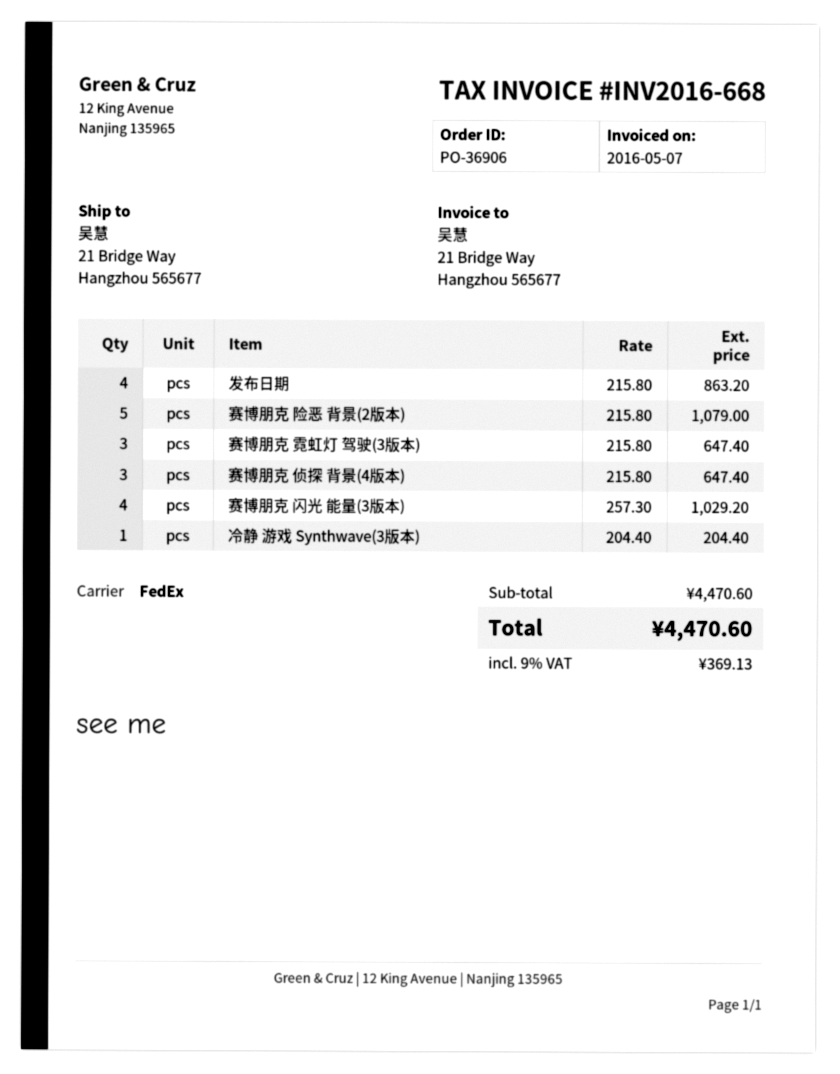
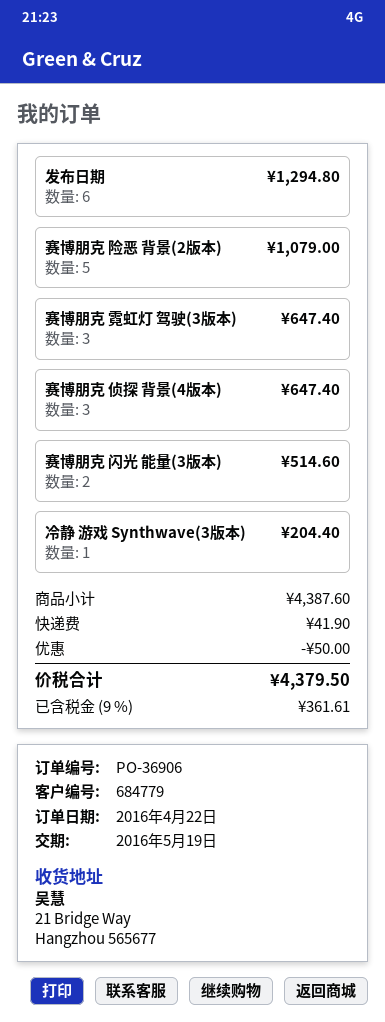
发布日期: 4 for 863.20 -> 6 for 1294.80
赛博朋克 闪光 能量(3版本): 4 for 1029.20 -> 2 for 514.60
subtotal: 4470.60 -> 4387.60
discount: none -> 50.00
shipping: none -> 41.90
tax: 9% = 369.13 -> 9% = 361.61
total: 4470.60 -> 4379.50

